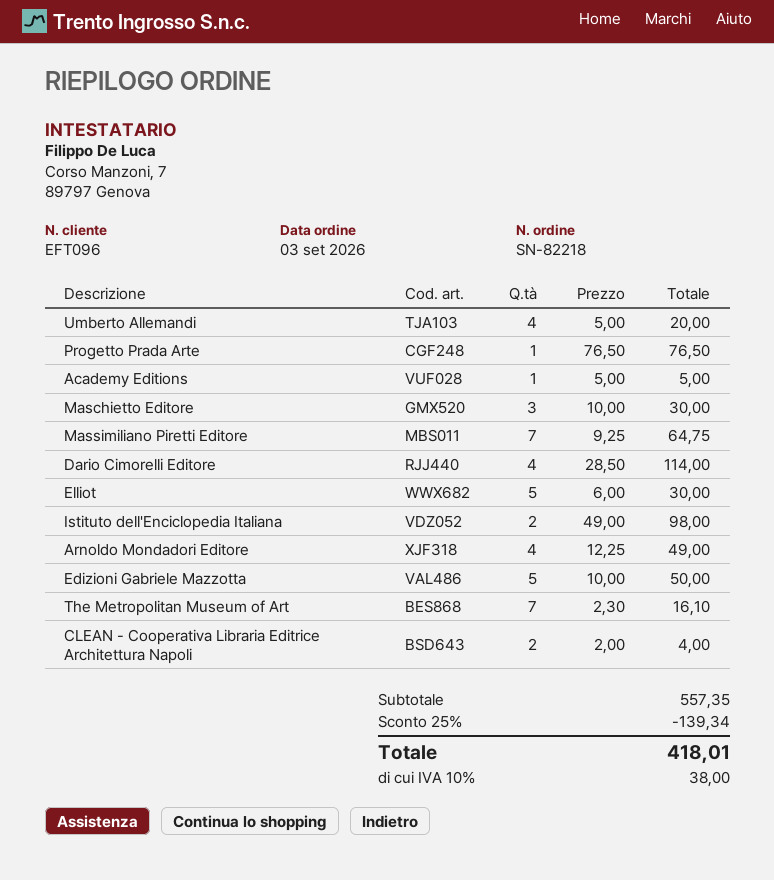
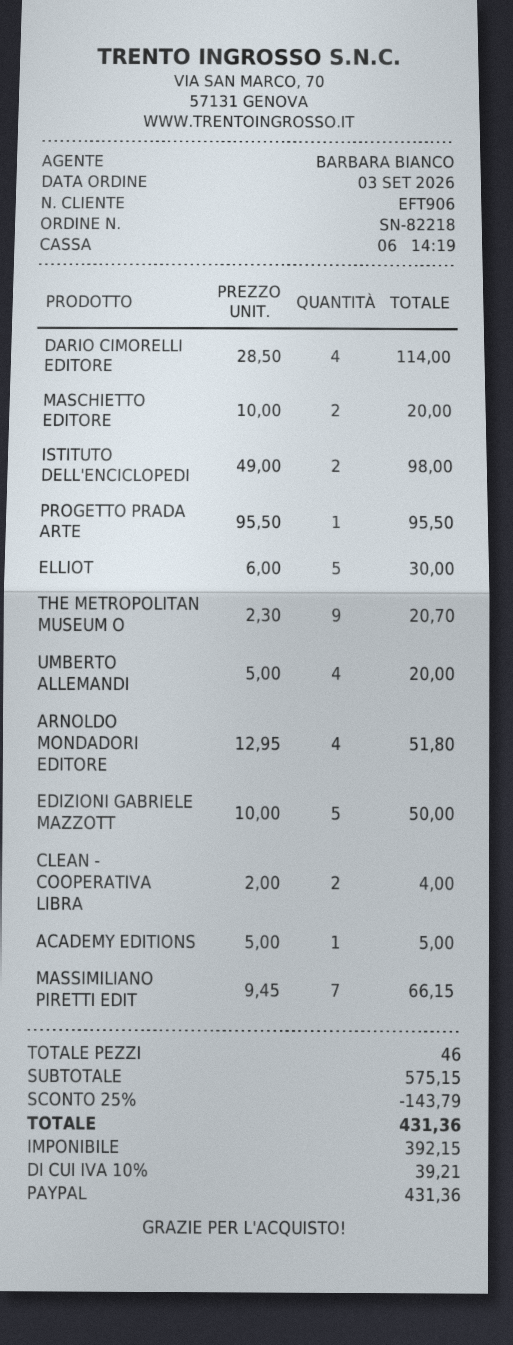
customer number: EFT096 -> EFT906
Progetto Prada Arte: 1 x 76.50 = 76.50 -> 1 x 95.50 = 95.50
Maschietto Editore: 3 x 10.00 = 30.00 -> 2 x 10.00 = 20.00
Massimiliano Piretti Editore: 7 x 9.25 = 64.75 -> 7 x 9.45 = 66.15
Arnoldo Mondadori Editore: 4 x 12.25 = 49.00 -> 4 x 12.95 = 51.80
The Metropolitan Museum of Art: 7 x 2.30 = 16.10 -> 9 x 2.30 = 20.70
subtotal: 557.35 -> 575.15
discount: 25% = 139.34 -> 25% = 143.79
tax: 10% = 38.00 -> 10% = 39.21
total: 418.01 -> 431.36

